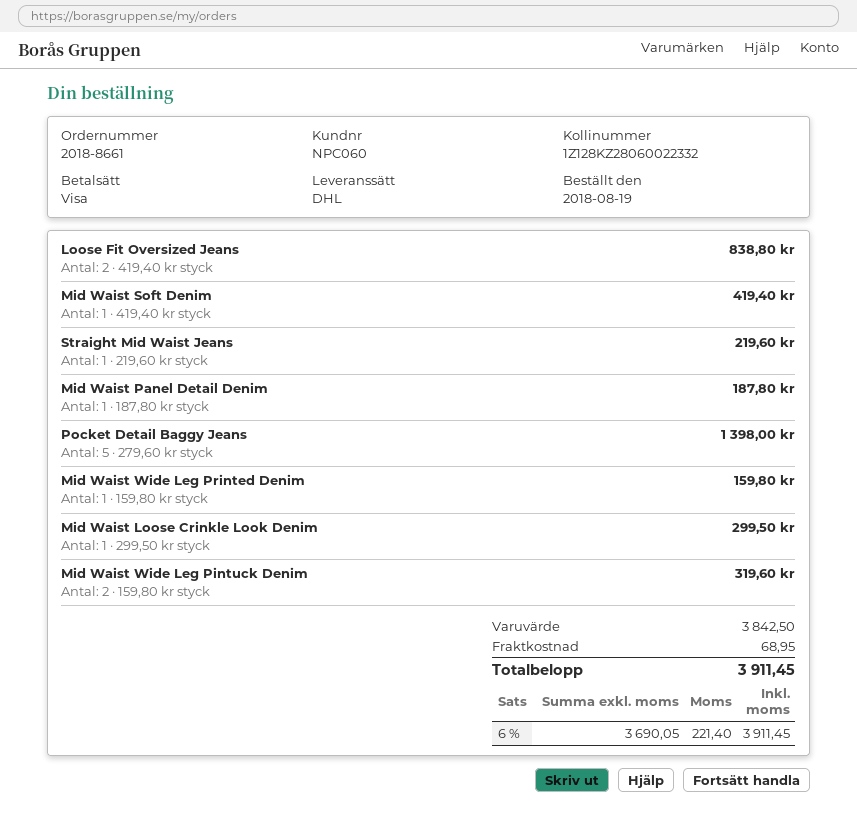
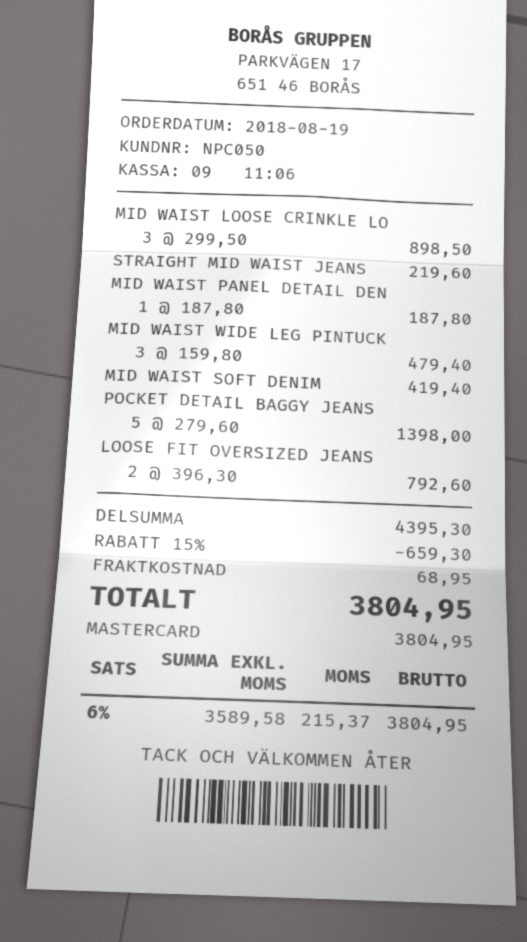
customer number: NPC060 -> NPC050
payment method: Visa -> Mastercard
Loose Fit Oversized Jeans: 2 x 419.40 = 838.80 -> 2 x 396.30 = 792.60
Mid Waist Wide Leg Printed Denim: 1 x 159.80 = 159.80 -> none
Mid Waist Loose Crinkle Look Denim: 1 x 299.50 = 299.50 -> 3 x 299.50 = 898.50
Mid Waist Wide Leg Pintuck Denim: 2 x 159.80 = 319.60 -> 3 x 159.80 = 479.40
subtotal: 3842.50 -> 4395.30
discount: none -> 15% = 659.30
net: 3690.05 -> 3589.58
tax: 6% = 221.40 -> 6% = 215.37
total: 3911.45 -> 3804.95

